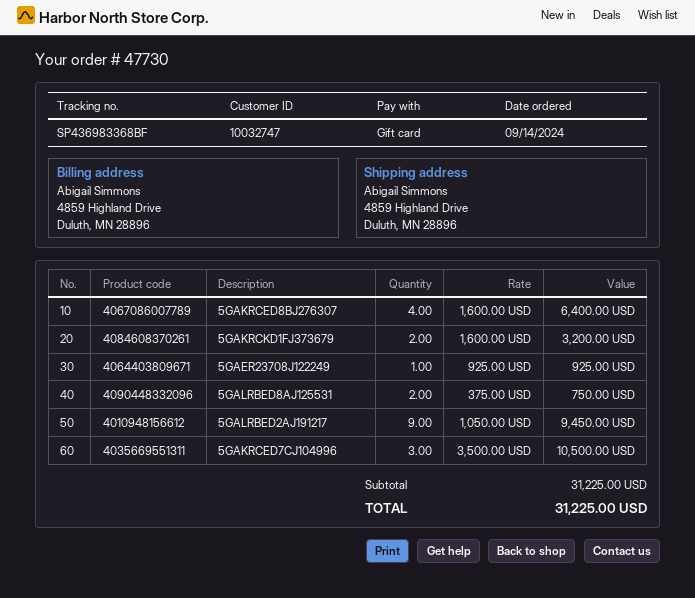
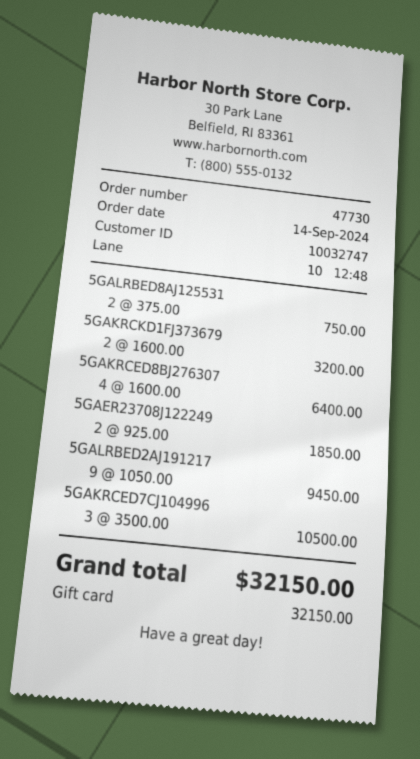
5GAER23708J122249: 1 x 925.00 = 925.00 -> 2 x 925.00 = 1850.00
total: 31225.00 -> 32150.00

